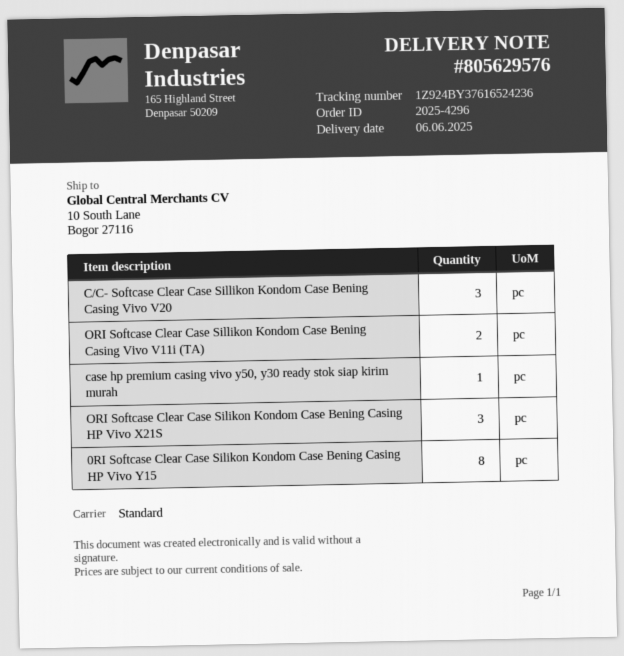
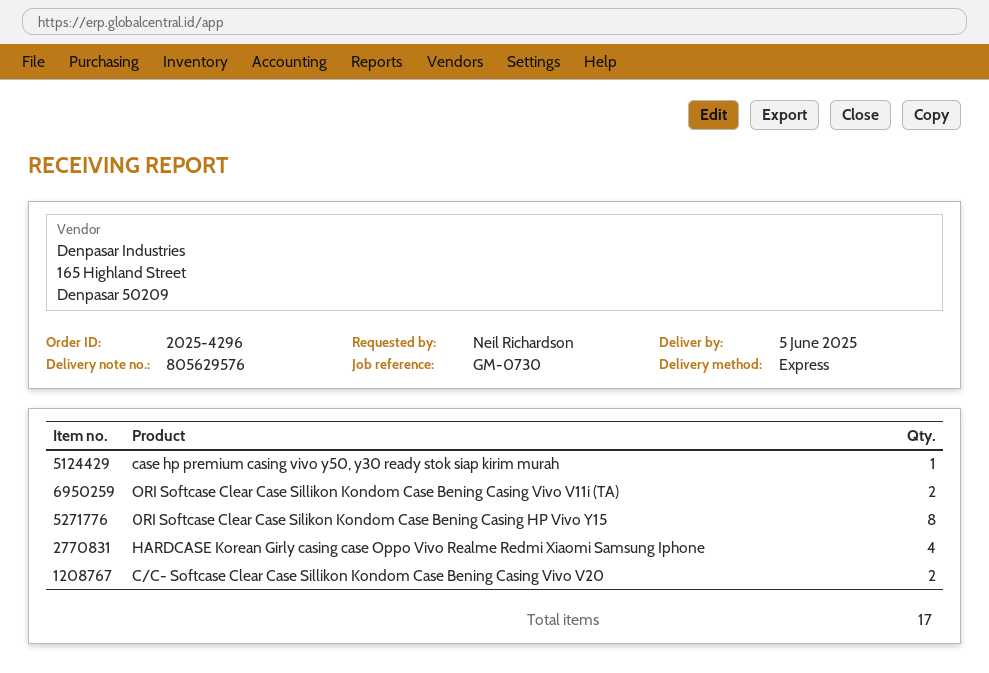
delivery date: 2025-06-06 -> 2025-06-05
shipping method: standard -> express
C/C- Softcase Clear Case Sillikon Kondom Case Bening Casing Vivo V20: 3 -> 2
ORI Softcase Clear Case Silikon Kondom Case Bening Casing HP Vivo X21S: 3 -> none
HARDCASE Korean Girly casing case Oppo Vivo Realme Redmi Xiaomi Samsung Iphone: none -> 4

